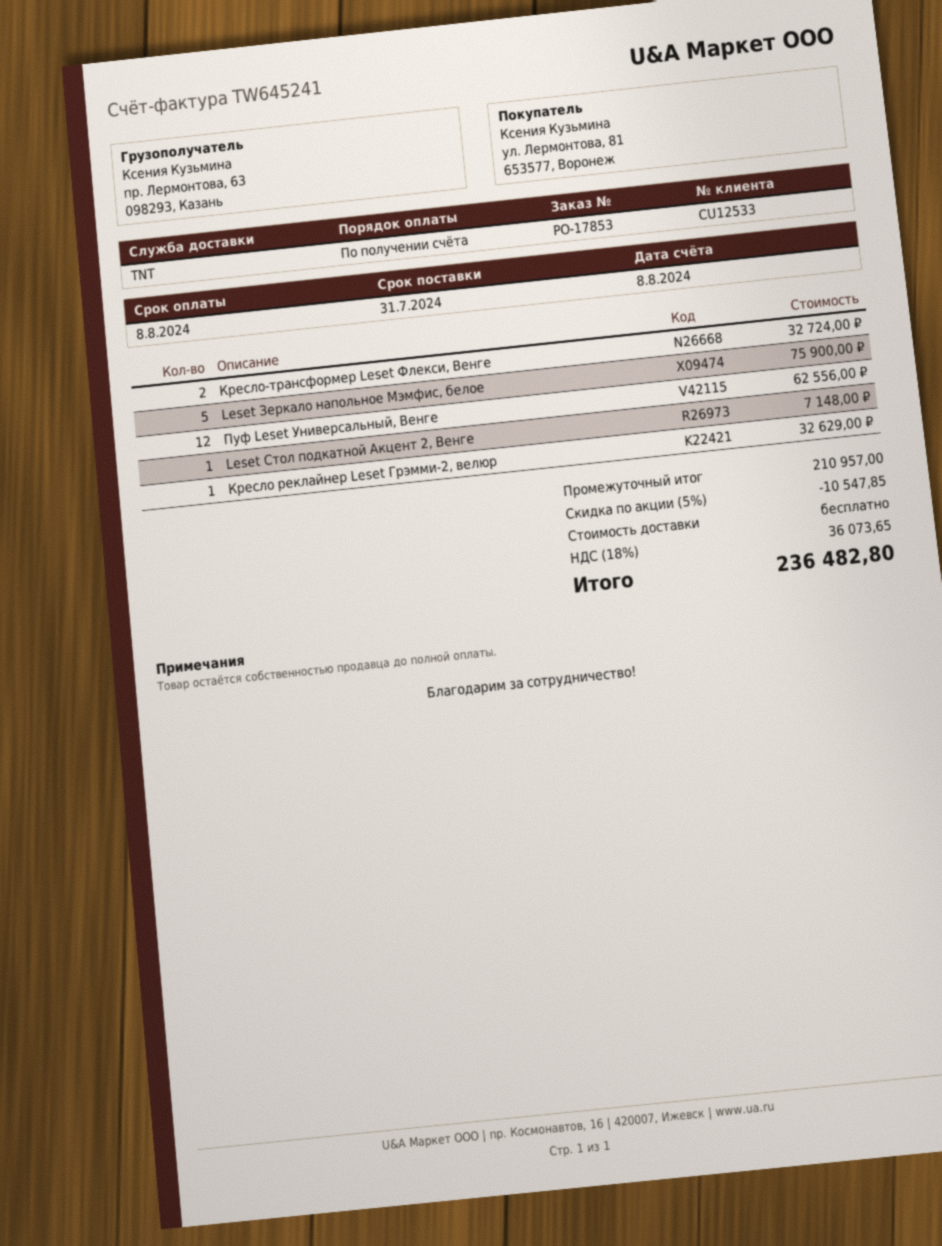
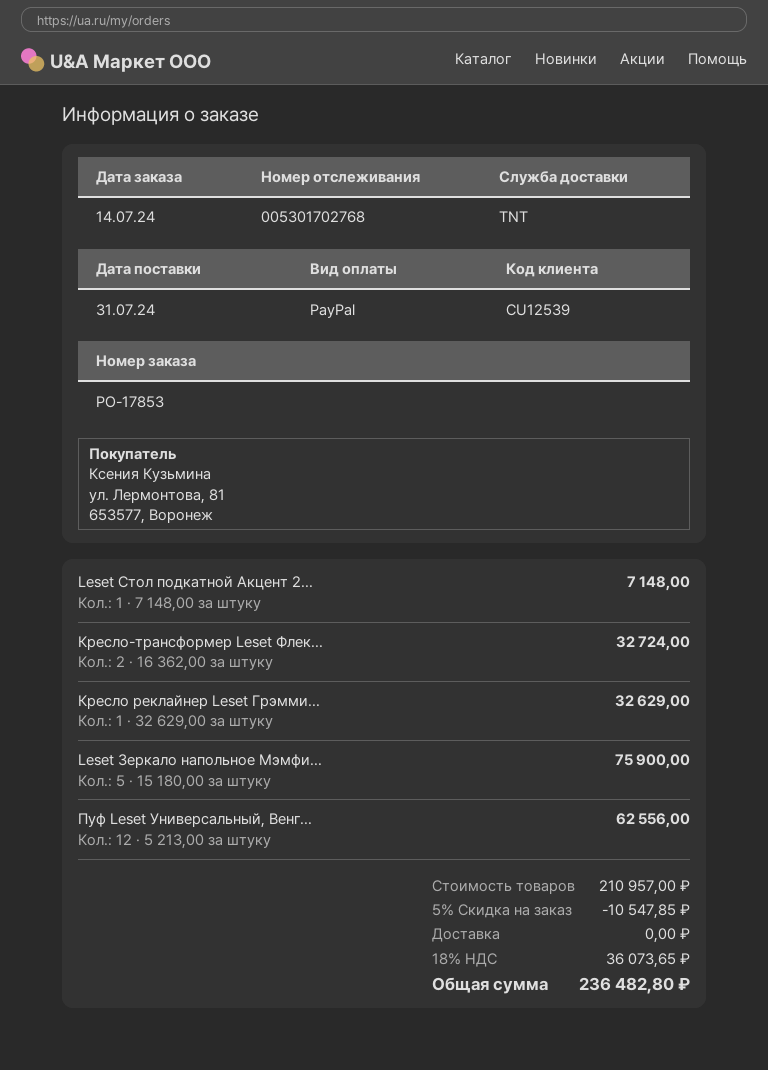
customer number: CU12533 -> CU12539

